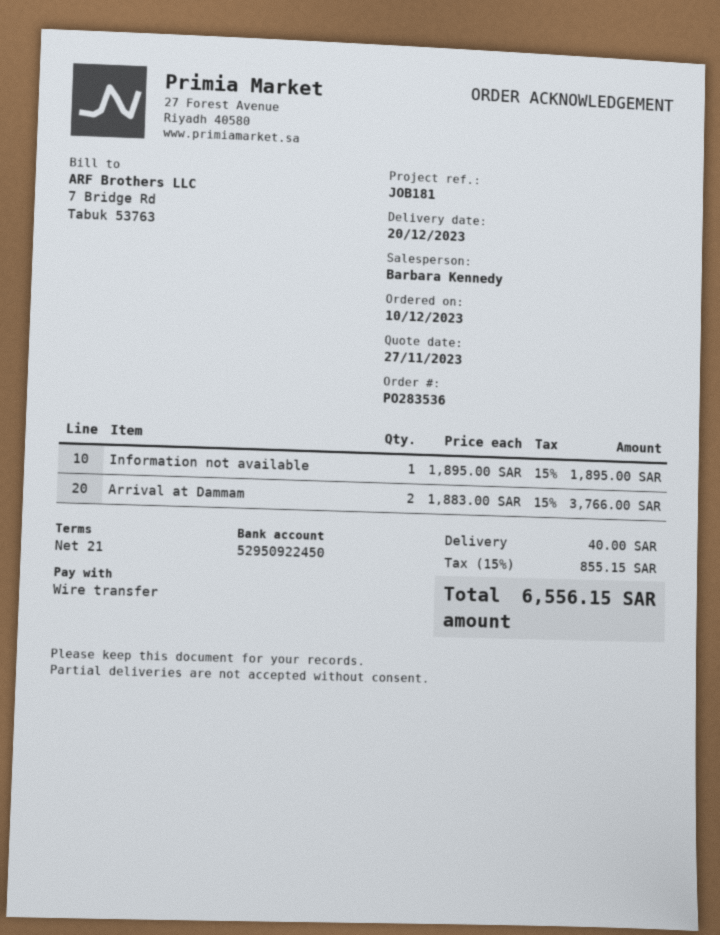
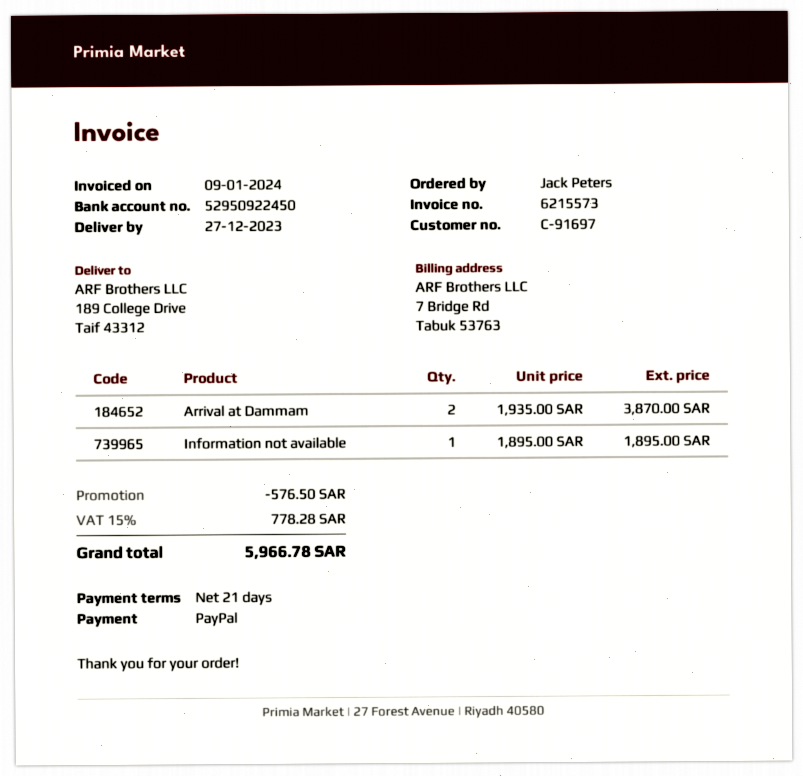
delivery date: 2023-12-20 -> 2023-12-27
payment method: bank transfer -> PayPal
Arrival at Dammam: 2 x 1883.00 = 3766.00 -> 2 x 1935.00 = 3870.00
discount: none -> 576.50
shipping: 40.00 -> none
tax: 15% = 855.15 -> 15% = 778.28
total: 6556.15 -> 5966.78

